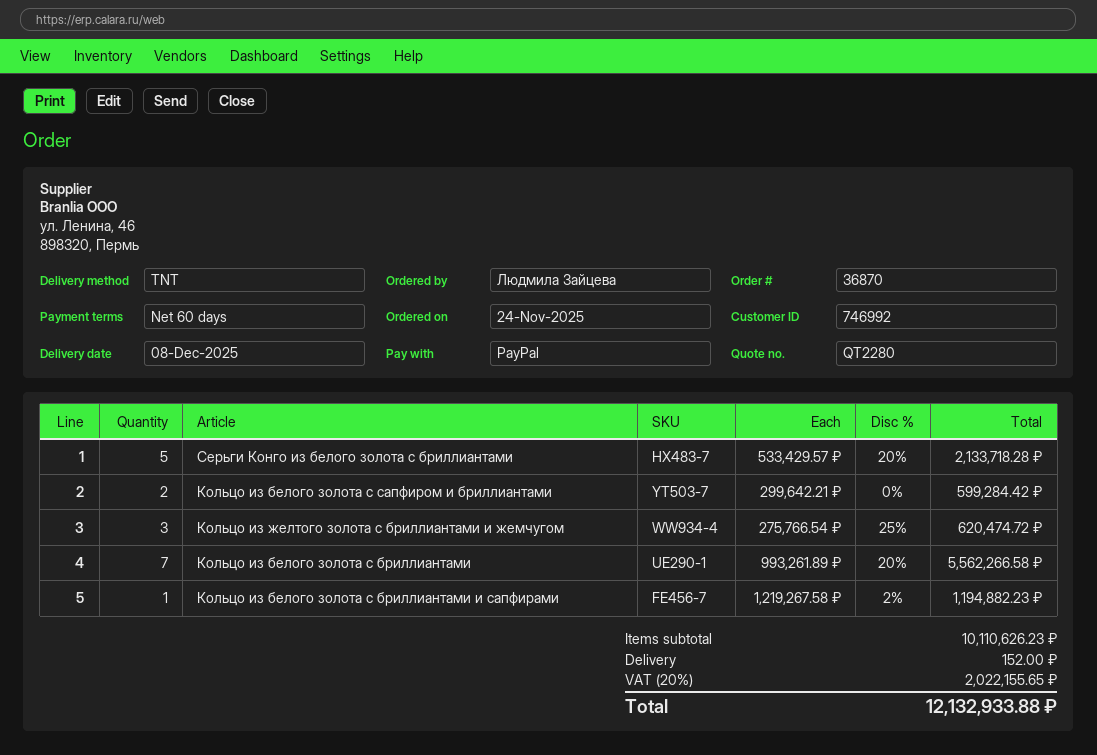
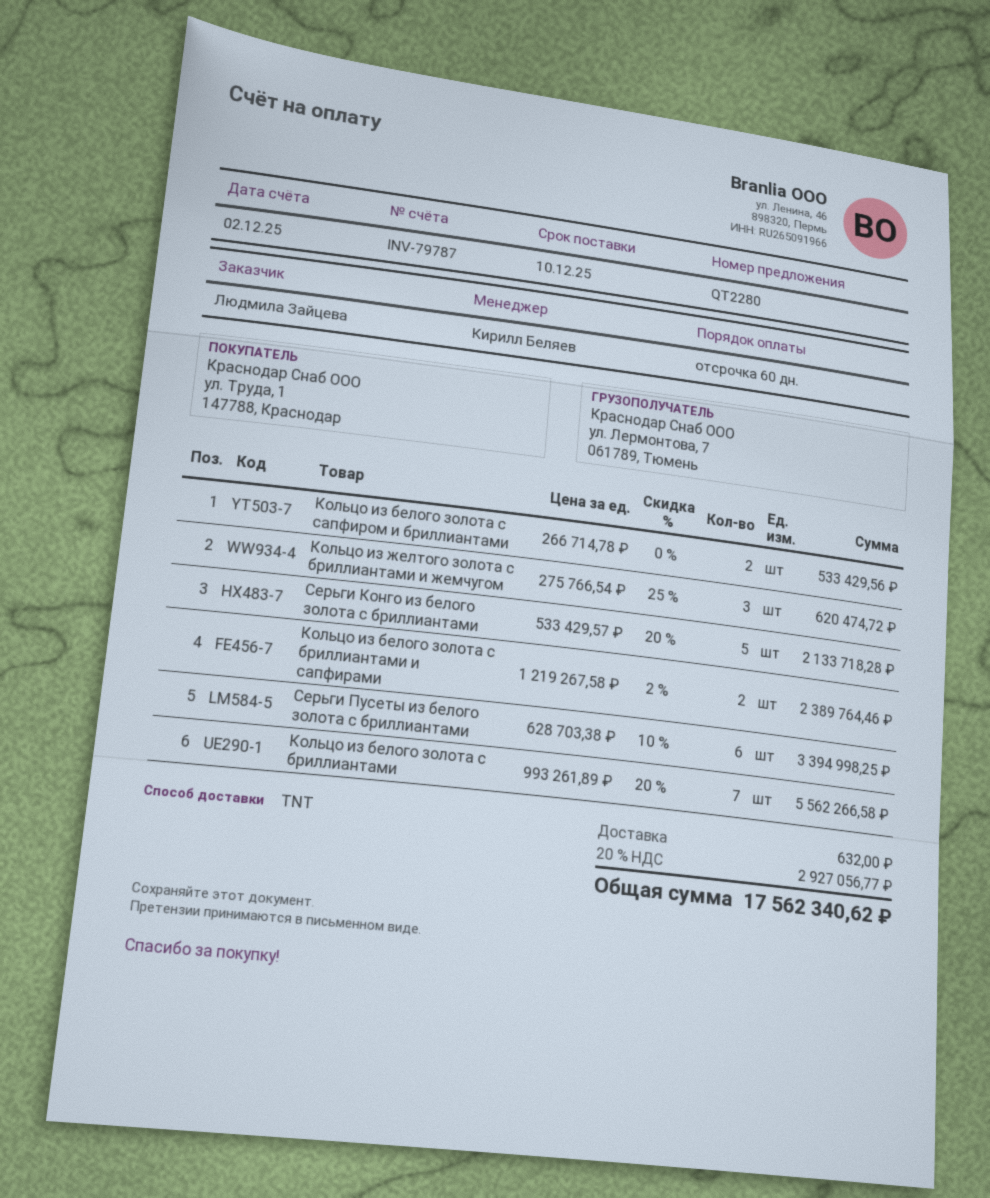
delivery date: 2025-12-08 -> 2025-12-10
Кольцо из белого золота с сапфиром и бриллиантами: 2 x 299642.21 = 599284.42 -> 2 x 266714.78 = 533429.56
Кольцо из белого золота с бриллиантами и сапфирами: 1 x 1219267.58 - 2% = 1194882.23 -> 2 x 1219267.58 - 2% = 2389764.46
Серьги Пусеты из белого золота с бриллиантами: none -> 6 x 628703.38 - 10% = 3394998.25
shipping: 152.00 -> 632.00
tax: 20% = 2022155.65 -> 20% = 2927056.77
total: 12132933.88 -> 17562340.62

